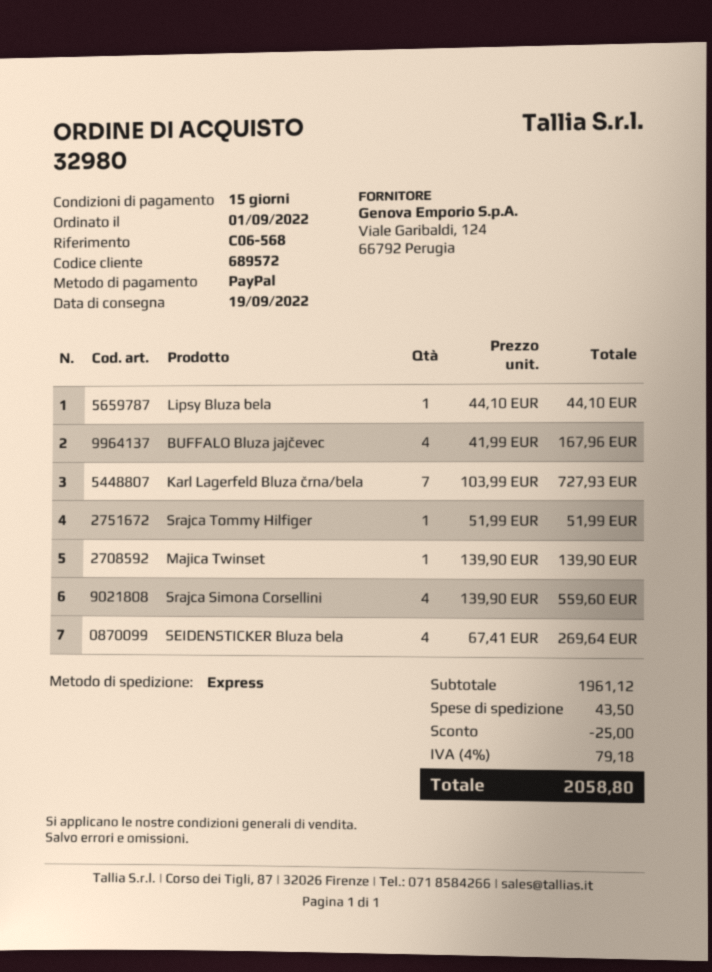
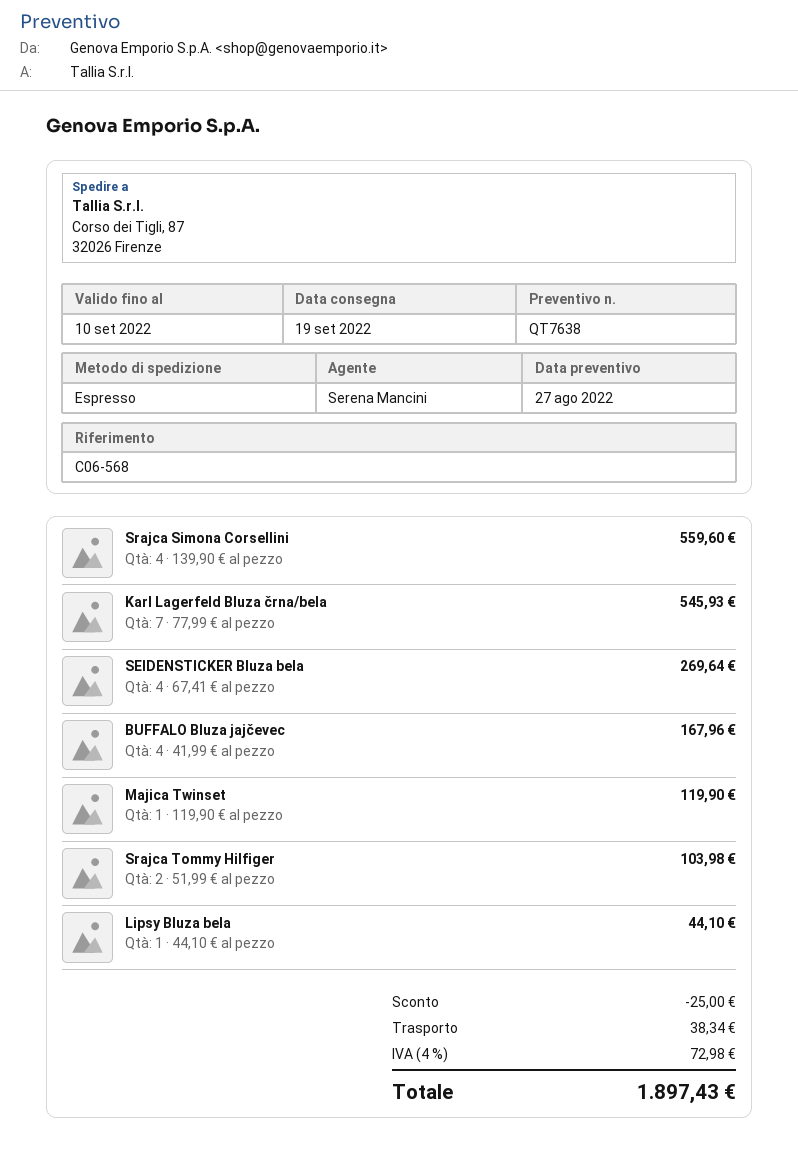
Karl Lagerfeld Bluza črna/bela: 7 x 103.99 = 727.93 -> 7 x 77.99 = 545.93
Srajca Tommy Hilfiger: 1 x 51.99 = 51.99 -> 2 x 51.99 = 103.98
Majica Twinset: 1 x 139.90 = 139.90 -> 1 x 119.90 = 119.90
shipping: 43.50 -> 38.34
tax: 4% = 79.18 -> 4% = 72.98
total: 2058.80 -> 1897.43

